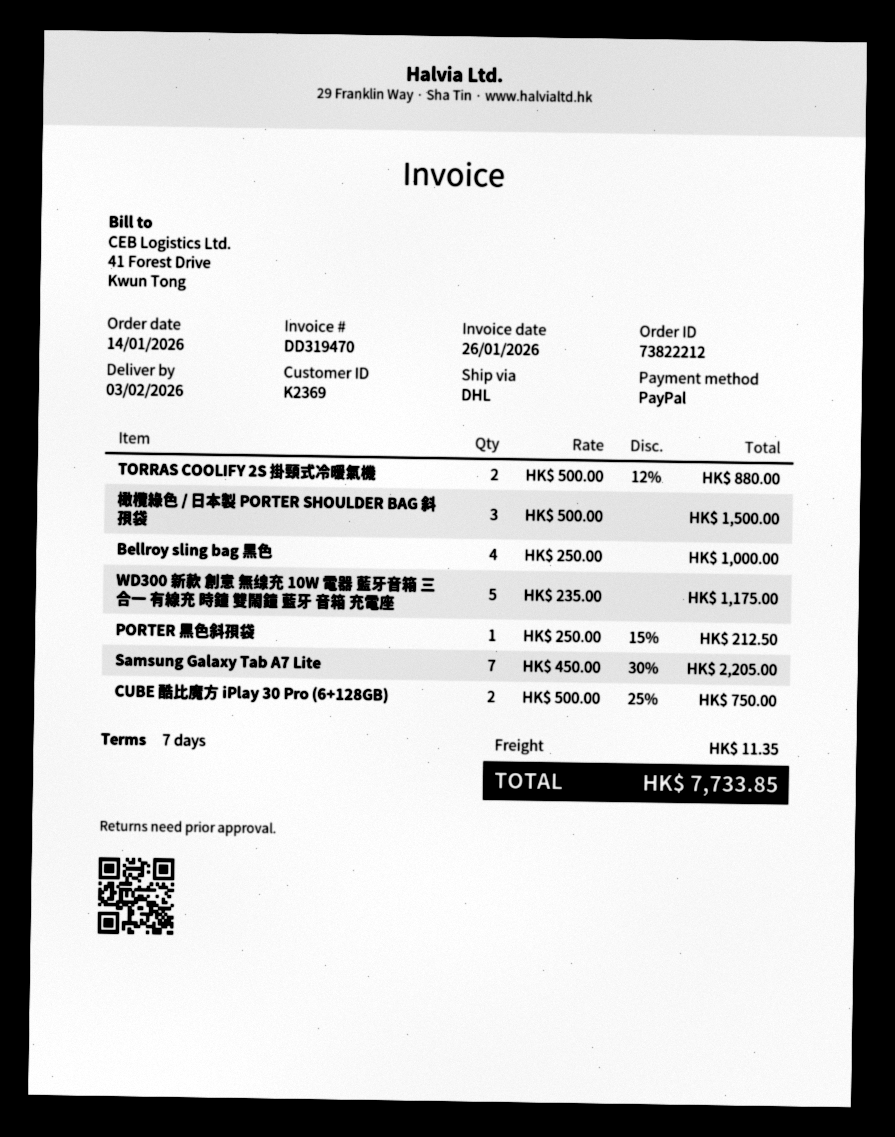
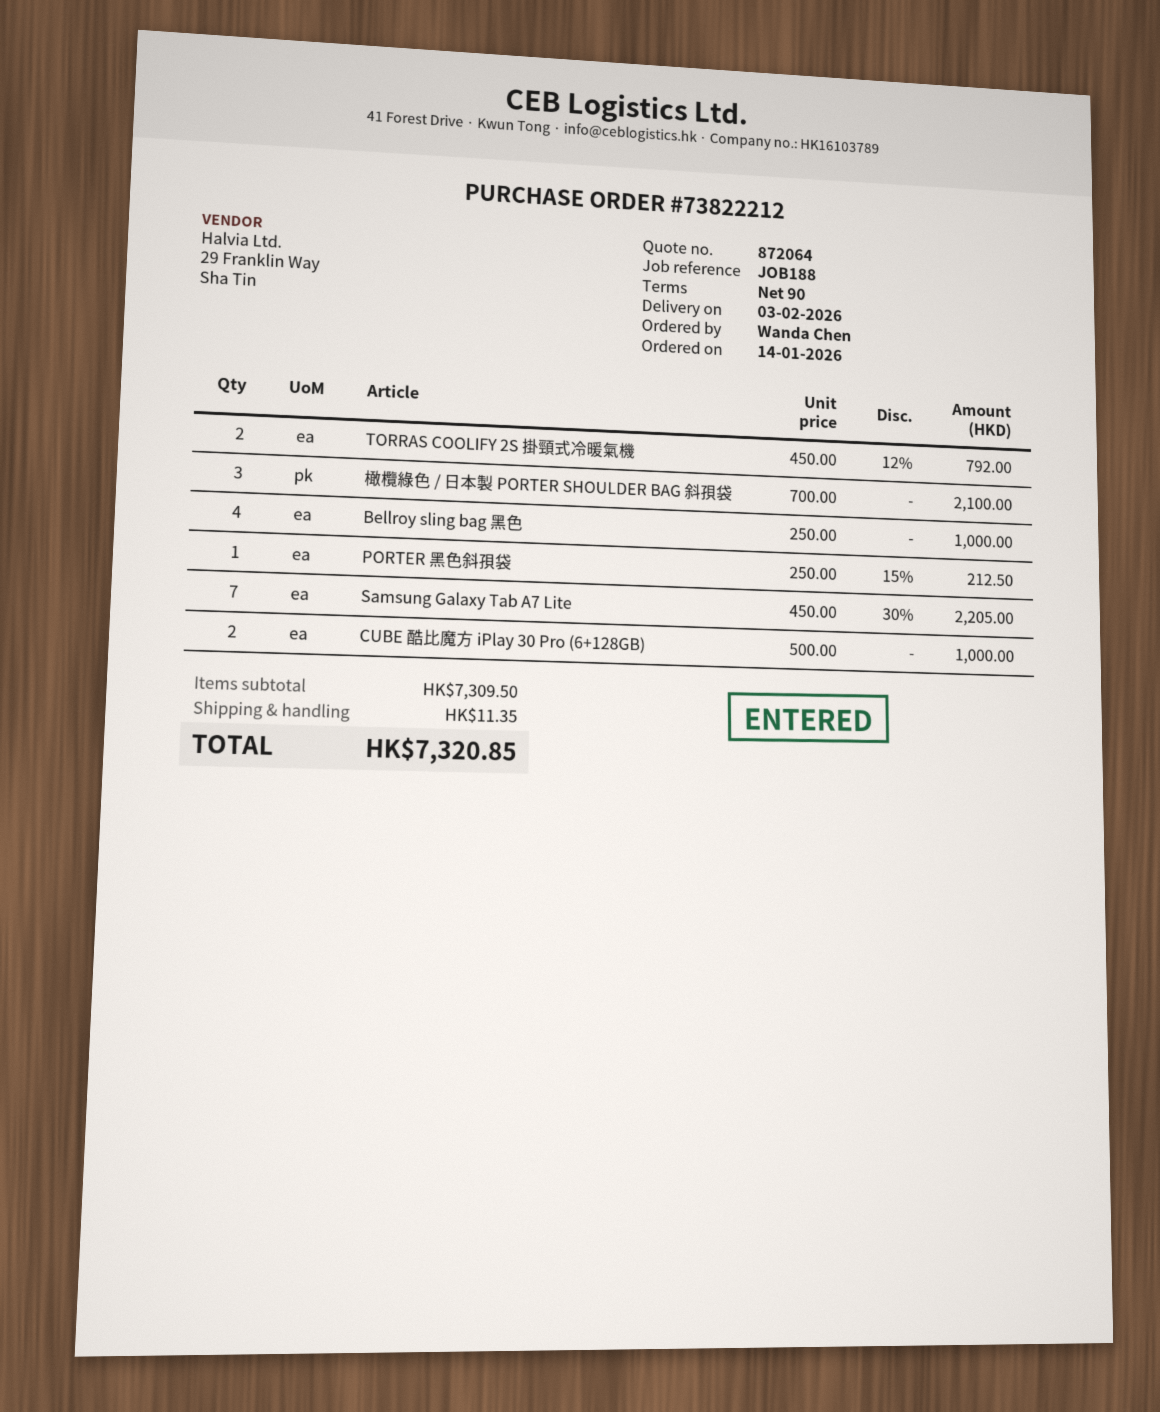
payment terms: 7 days -> 90 days
TORRAS COOLIFY 2S 掛頸式冷暖氣機: 2 x 500.00 - 12% = 880.00 -> 2 x 450.00 - 12% = 792.00
橄欖綠色 / 日本製 PORTER SHOULDER BAG 斜孭袋: 3 x 500.00 = 1500.00 -> 3 x 700.00 = 2100.00
WD300 新款 創意 無缐充 10W 電器 藍牙音箱 三合一 有線充 時鐘 雙鬧鐘 藍牙 音箱 充電座: 5 x 235.00 = 1175.00 -> none
CUBE 酷比魔方 iPlay 30 Pro (6+128GB): 2 x 500.00 - 25% = 750.00 -> 2 x 500.00 = 1000.00
total: 7733.85 -> 7320.85

